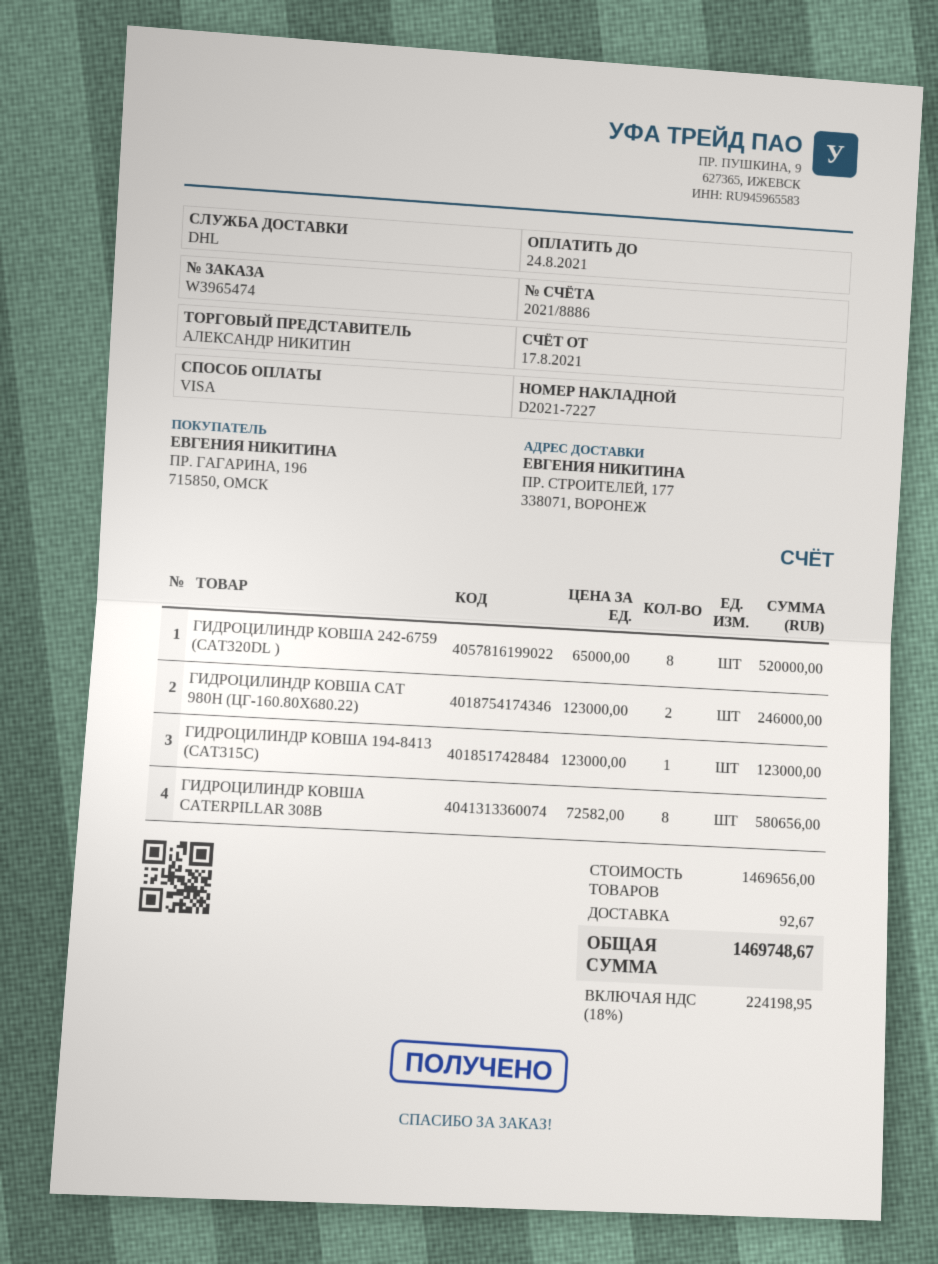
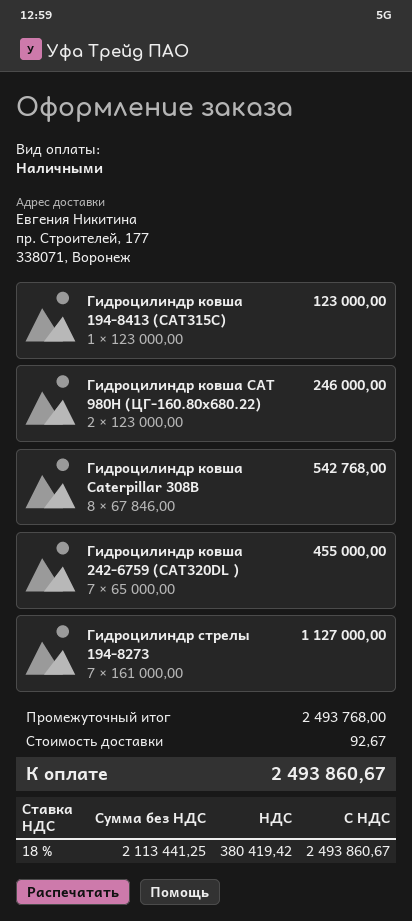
payment method: Visa -> cash
ГИДРОЦИЛИНДР КОВША 242-6759 (CAT320DL ): 8 x 65000.00 = 520000.00 -> 7 x 65000.00 = 455000.00
ГИДРОЦИЛИНДР КОВША CATERPILLAR 308B: 8 x 72582.00 = 580656.00 -> 8 x 67846.00 = 542768.00
Гидроцилиндр стрелы 194-8273: none -> 7 x 161000.00 = 1127000.00
subtotal: 1469656.00 -> 2493768.00
tax: 18% = 224198.95 -> 18% = 380419.42
total: 1469748.67 -> 2493860.67

